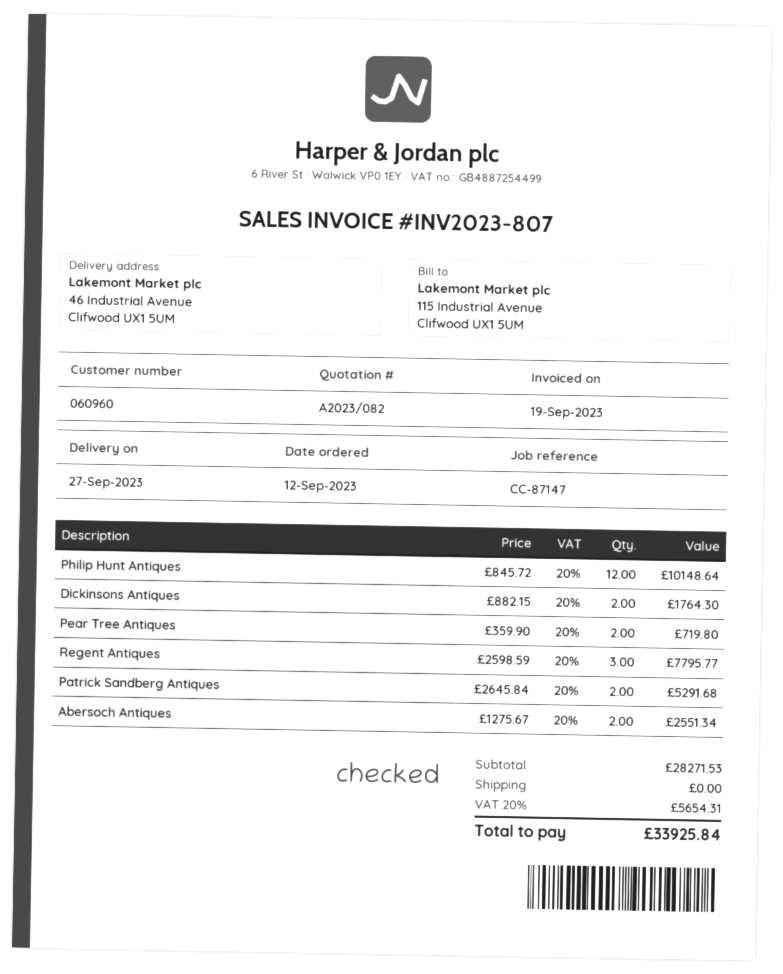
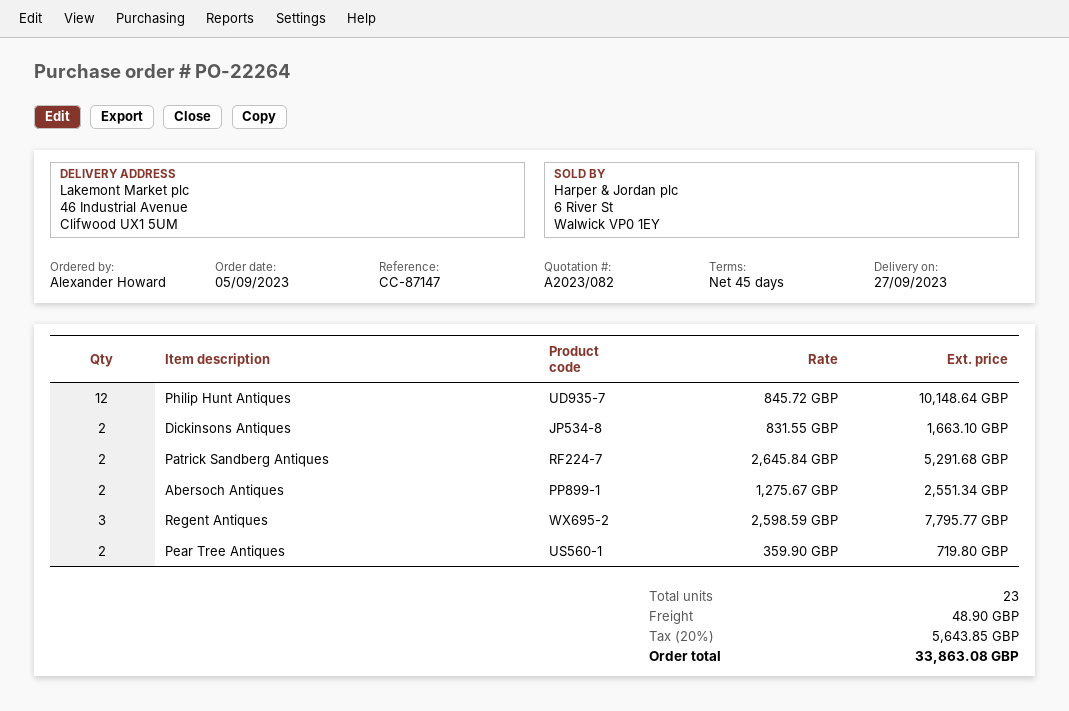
order date: 2023-09-12 -> 2023-09-05
Dickinsons Antiques: 2 x 882.15 = 1764.30 -> 2 x 831.55 = 1663.10
shipping: 0.00 -> 48.90
tax: 20% = 5654.31 -> 20% = 5643.85
total: 33925.84 -> 33863.08

